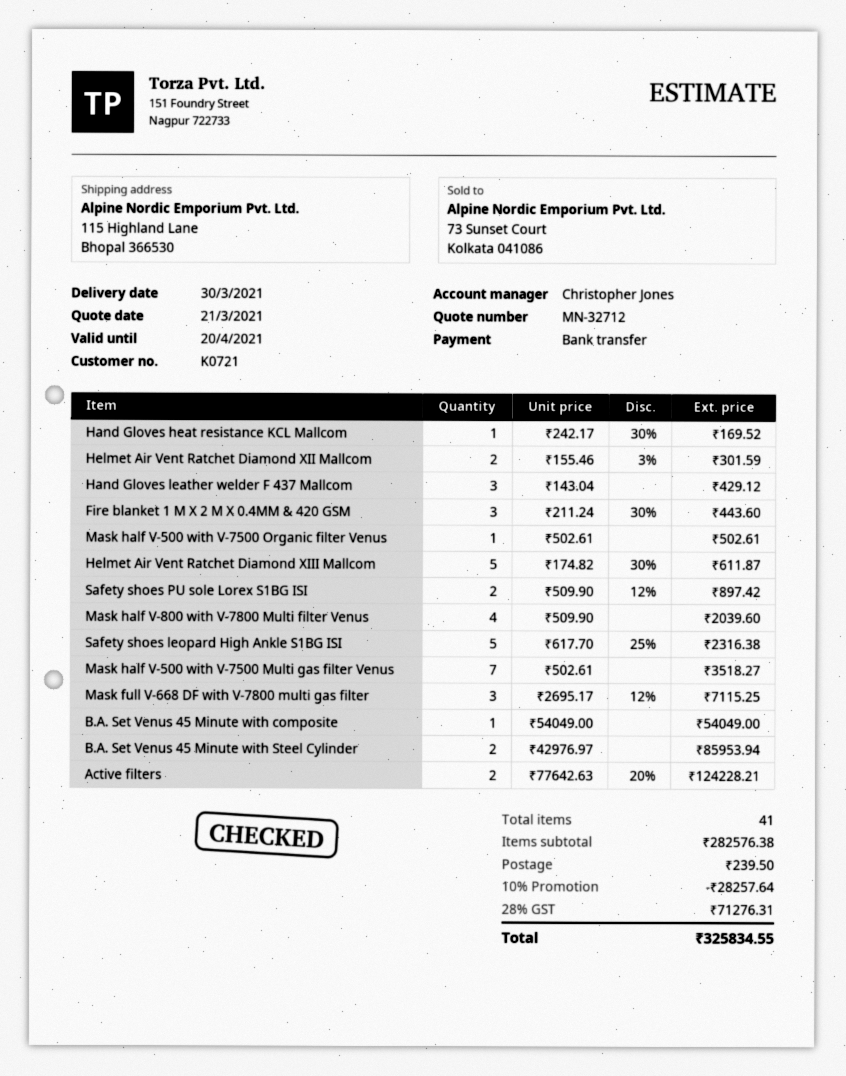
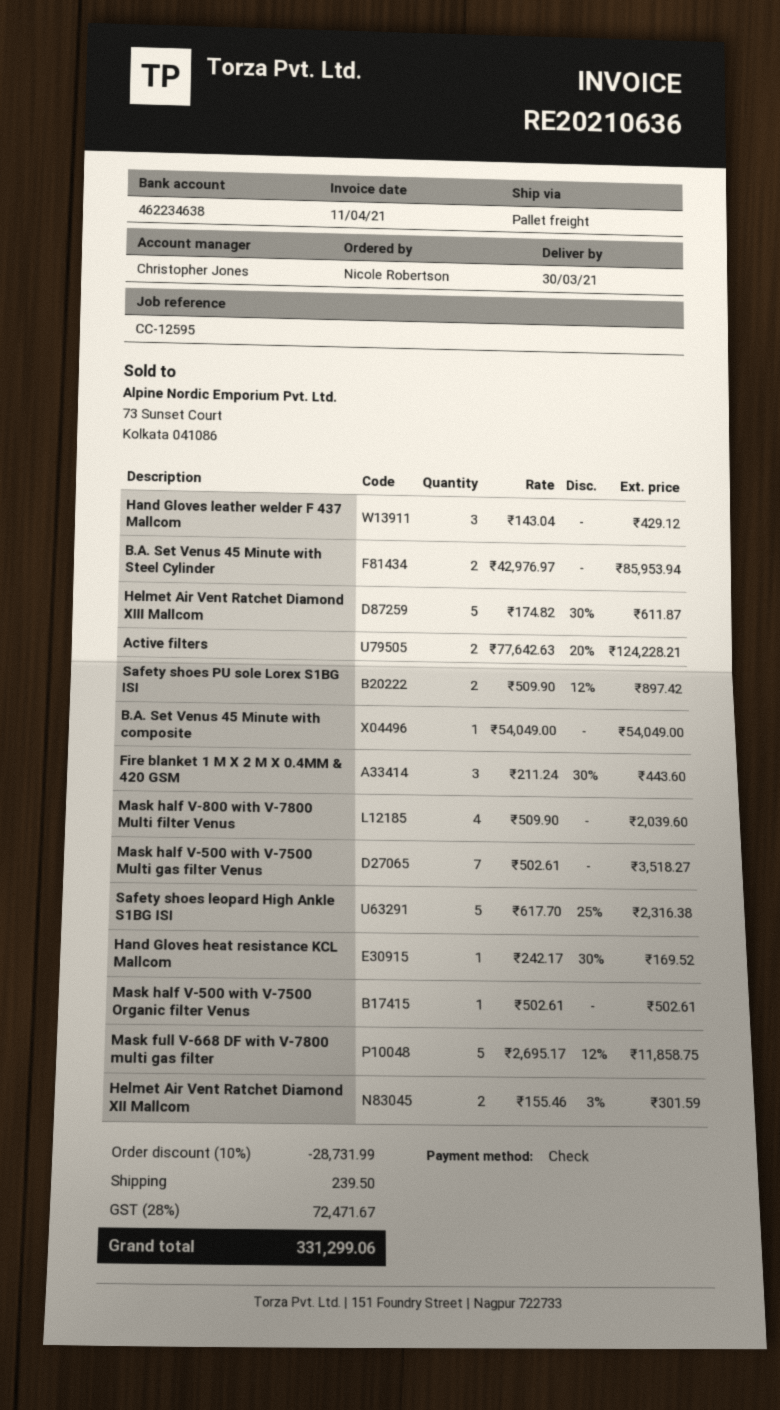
payment method: bank transfer -> cheque
Mask full V-668 DF with V-7800 multi gas filter: 3 x 2695.17 - 12% = 7115.25 -> 5 x 2695.17 - 12% = 11858.75
discount: 10% = 28257.64 -> 10% = 28731.99
tax: 28% = 71276.31 -> 28% = 72471.67
total: 325834.55 -> 331299.06

